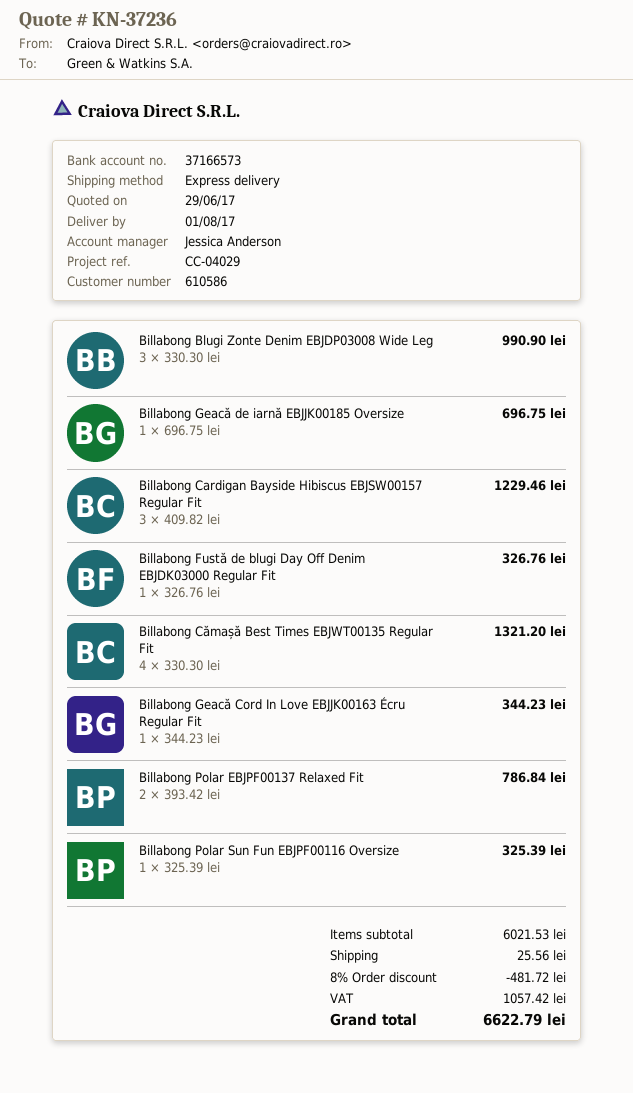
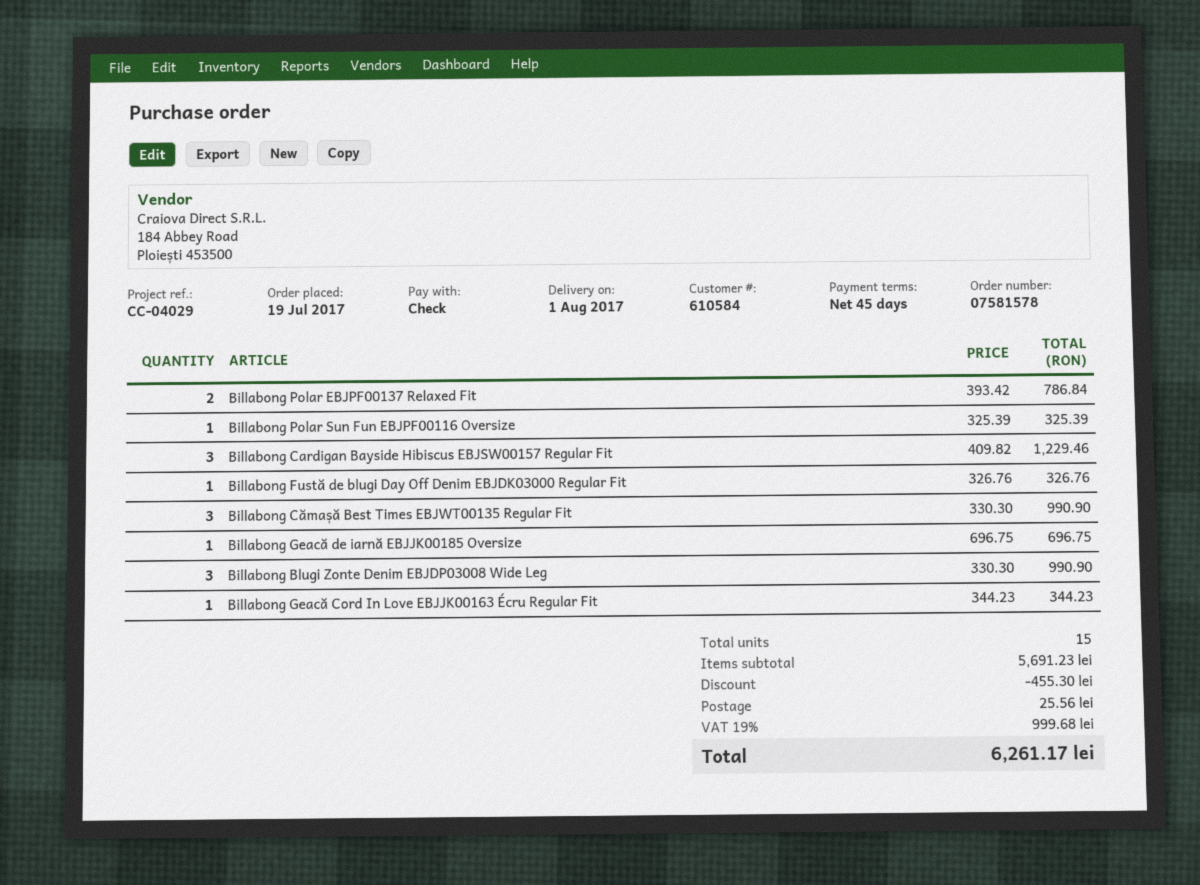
customer number: 610586 -> 610584
Billabong Cămașă Best Times EBJWT00135 Regular Fit: 4 x 330.30 = 1321.20 -> 3 x 330.30 = 990.90
subtotal: 6021.53 -> 5691.23
discount: 481.72 -> 455.30
tax: 1057.42 -> 999.68
total: 6622.79 -> 6261.17

